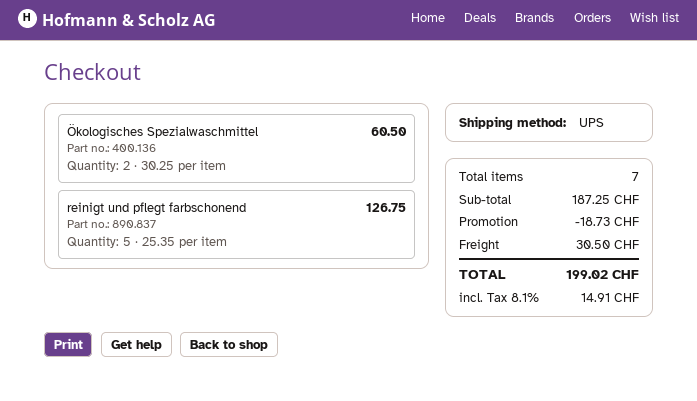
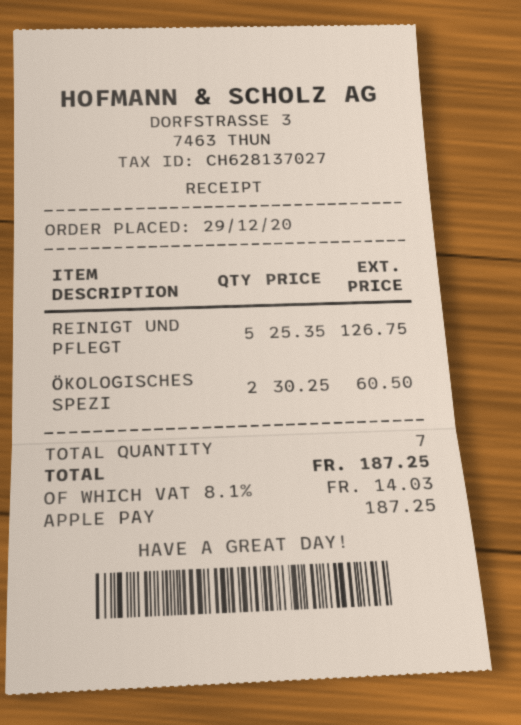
discount: 18.73 -> none
shipping: 30.50 -> none
tax: 8.1% = 14.91 -> 8.1% = 14.03
total: 199.02 -> 187.25

